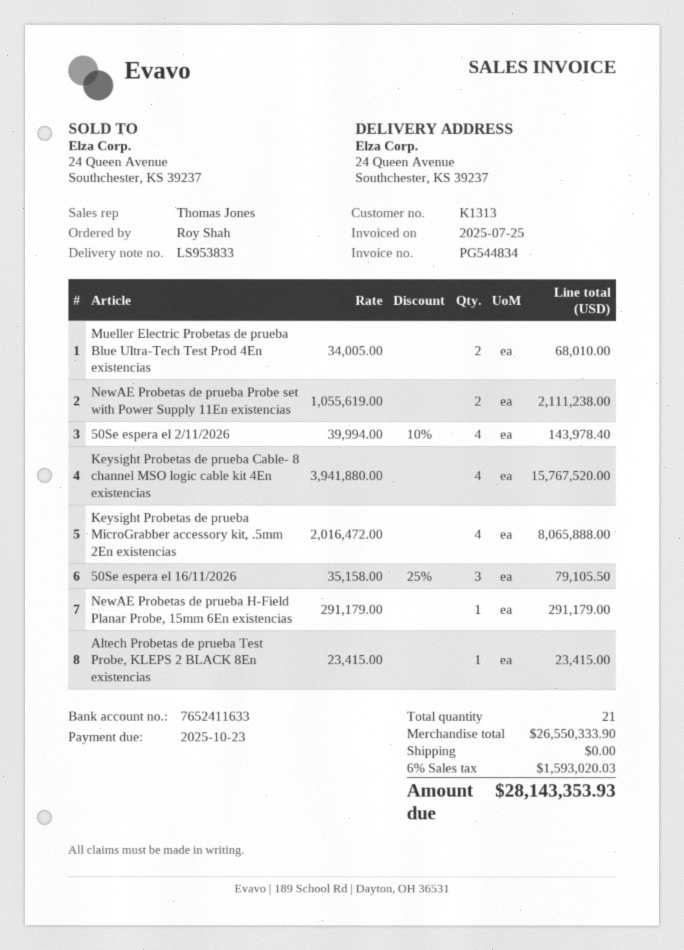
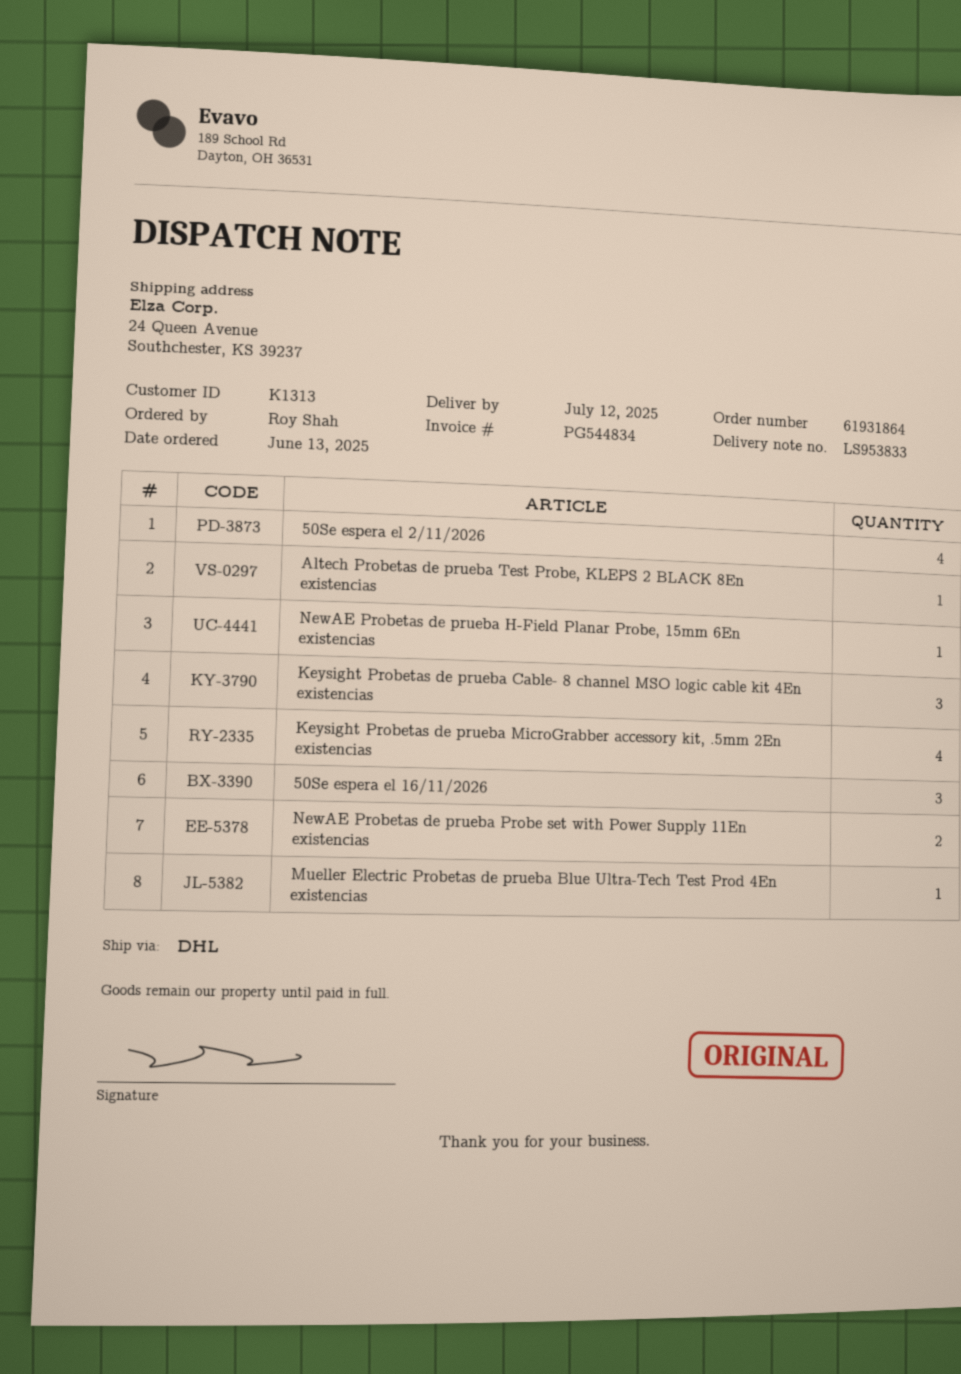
Mueller Electric Probetas de prueba Blue Ultra-Tech Test Prod 4En existencias: 2 -> 1
Keysight Probetas de prueba Cable- 8 channel MSO logic cable kit 4En existencias: 4 -> 3

